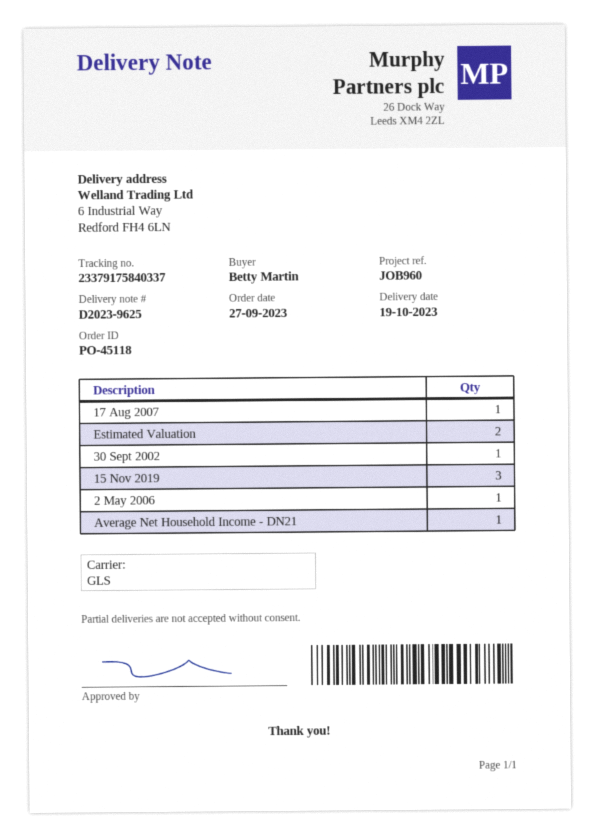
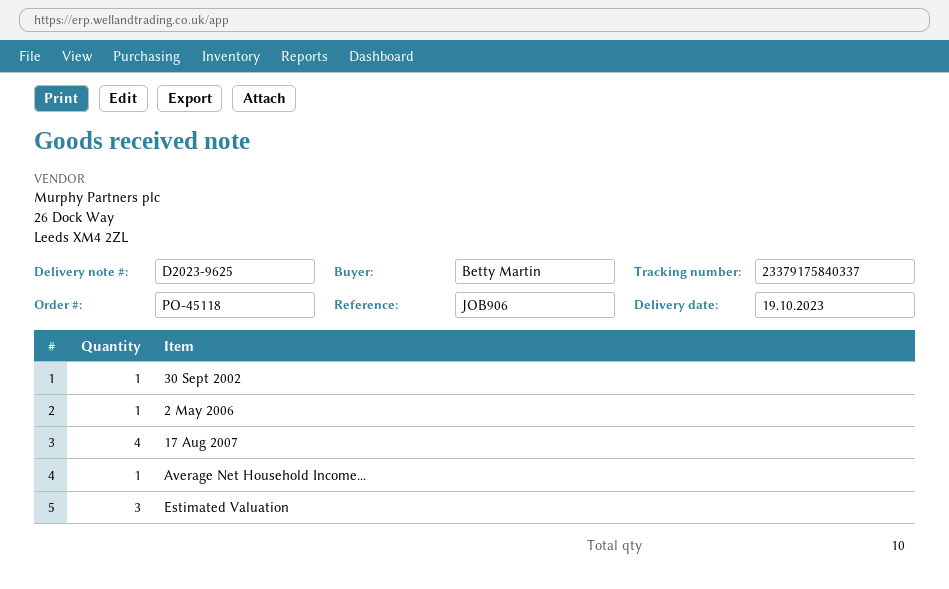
reference: JOB960 -> JOB906
17 Aug 2007: 1 -> 4
Estimated Valuation: 2 -> 3
15 Nov 2019: 3 -> none

